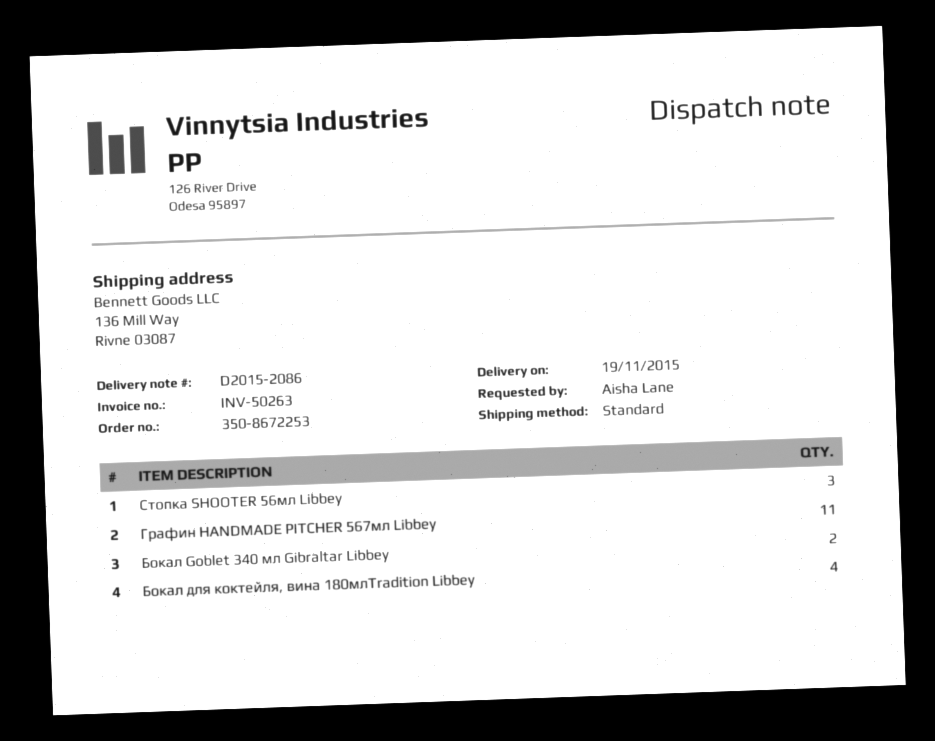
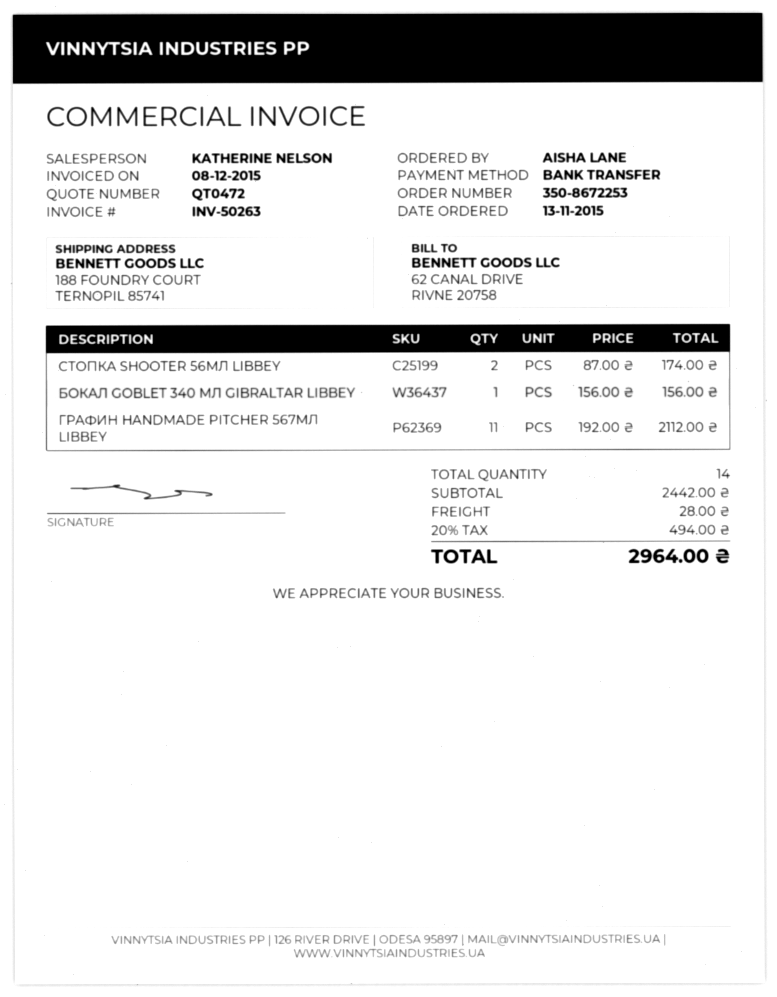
ship to: 136 Mill Way, Rivne 03087 -> 188 FOUNDRY COURT, TERNOPIL 85741
Стопка SHOOTER 56мл Libbey: 3 -> 2
Бокал Goblet 340 мл Gibraltar Libbey: 2 -> 1
Бокал для коктейля, вина 180млTradition Libbey: 4 -> none

